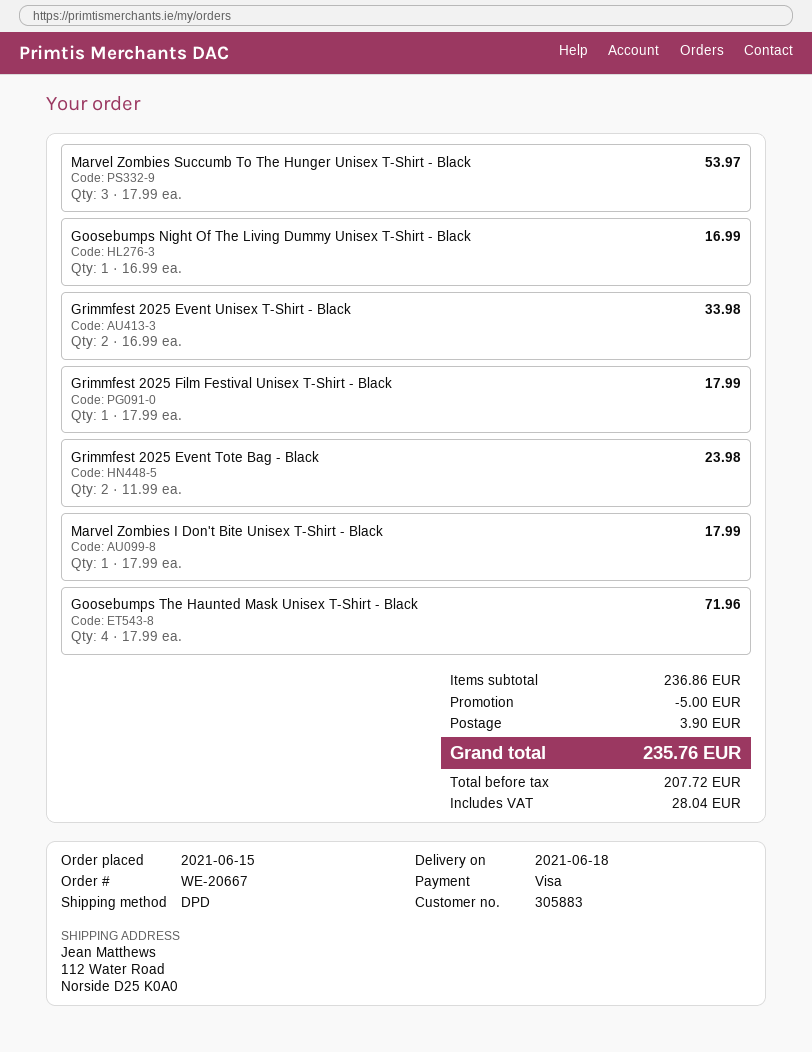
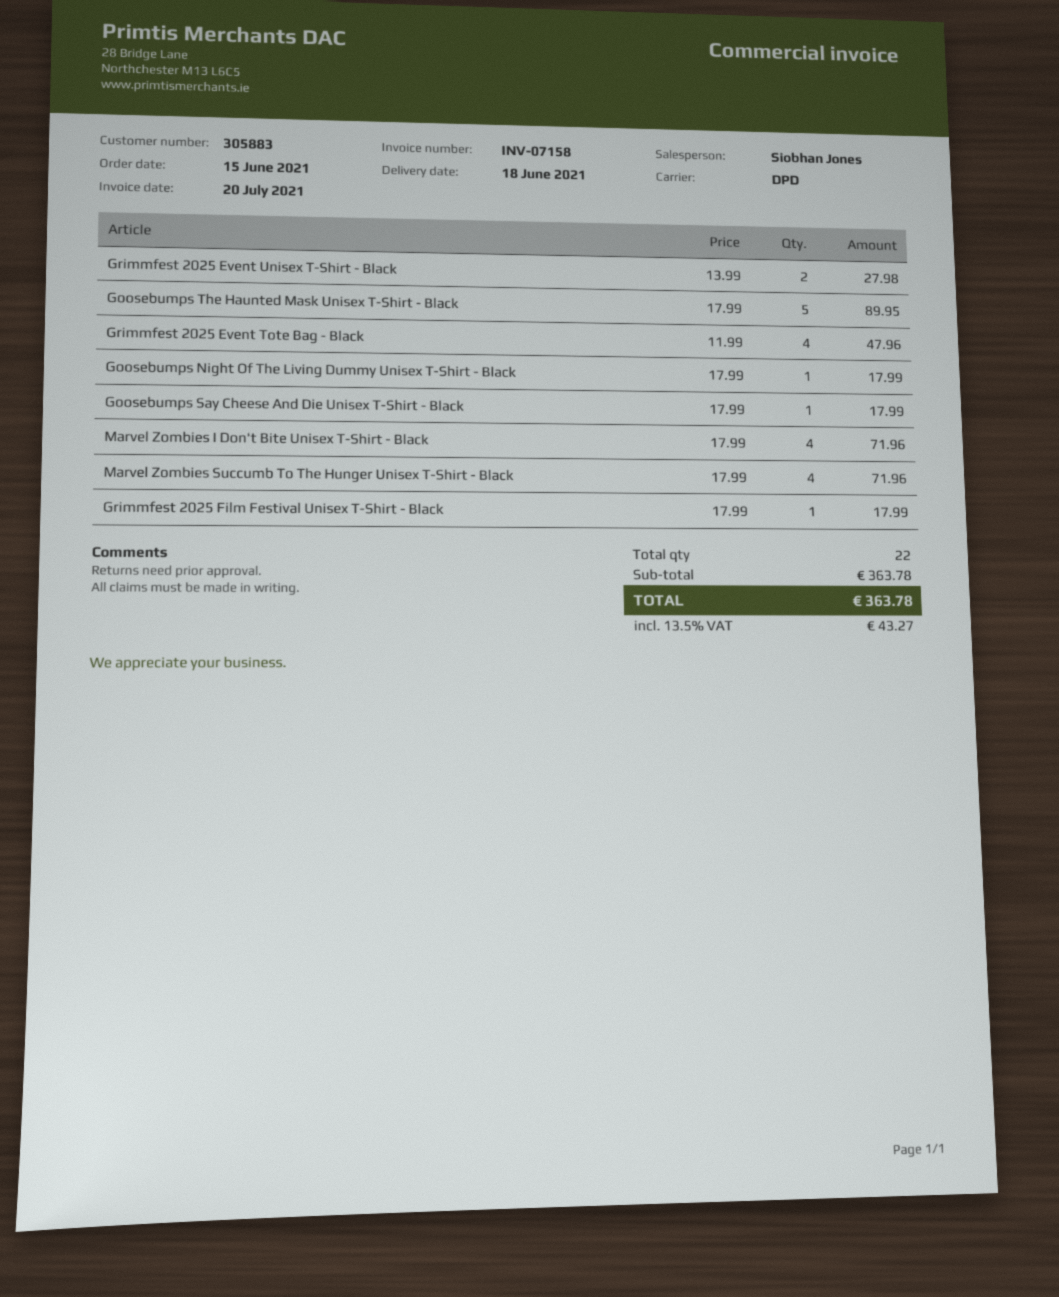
Marvel Zombies Succumb To The Hunger Unisex T-Shirt - Black: 3 x 17.99 = 53.97 -> 4 x 17.99 = 71.96
Goosebumps Night Of The Living Dummy Unisex T-Shirt - Black: 1 x 16.99 = 16.99 -> 1 x 17.99 = 17.99
Grimmfest 2025 Event Unisex T-Shirt - Black: 2 x 16.99 = 33.98 -> 2 x 13.99 = 27.98
Grimmfest 2025 Event Tote Bag - Black: 2 x 11.99 = 23.98 -> 4 x 11.99 = 47.96
Marvel Zombies I Don't Bite Unisex T-Shirt - Black: 1 x 17.99 = 17.99 -> 4 x 17.99 = 71.96
Goosebumps The Haunted Mask Unisex T-Shirt - Black: 4 x 17.99 = 71.96 -> 5 x 17.99 = 89.95
Goosebumps Say Cheese And Die Unisex T-Shirt - Black: none -> 1 x 17.99 = 17.99
subtotal: 236.86 -> 363.78
discount: 5.00 -> none
shipping: 3.90 -> none
tax: 28.04 -> 43.27
total: 235.76 -> 363.78

